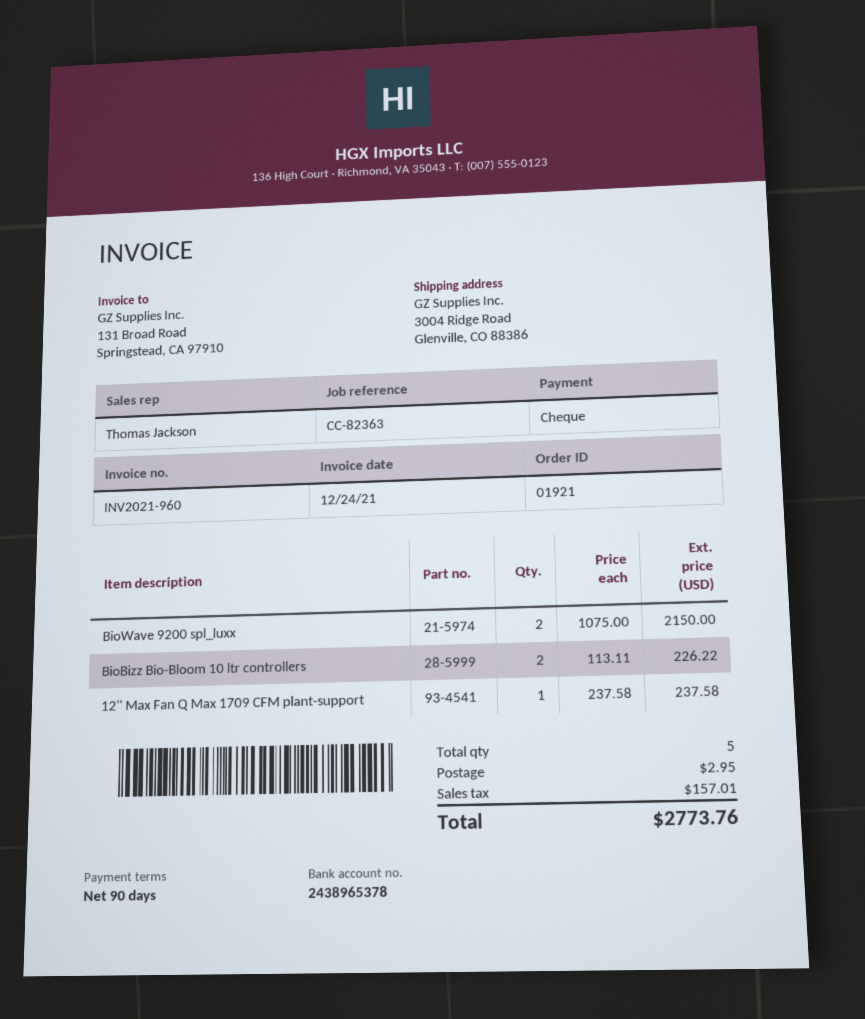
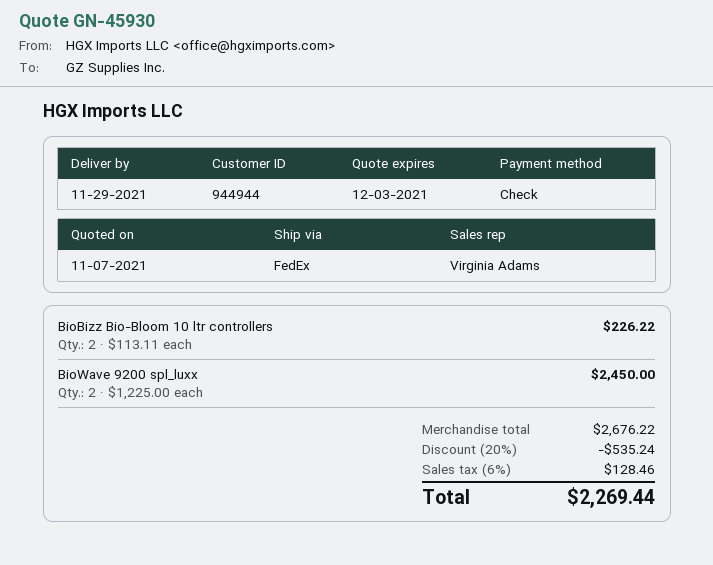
sales rep: Thomas Jackson -> Virginia Adams
BioWave 9200 spl_luxx: 2 x 1075.00 = 2150.00 -> 2 x 1225.00 = 2450.00
12'' Max Fan Q Max 1709 CFM plant-support: 1 x 237.58 = 237.58 -> none
discount: none -> 20% = 535.24
shipping: 2.95 -> none
tax: 157.01 -> 128.46
total: 2773.76 -> 2269.44

